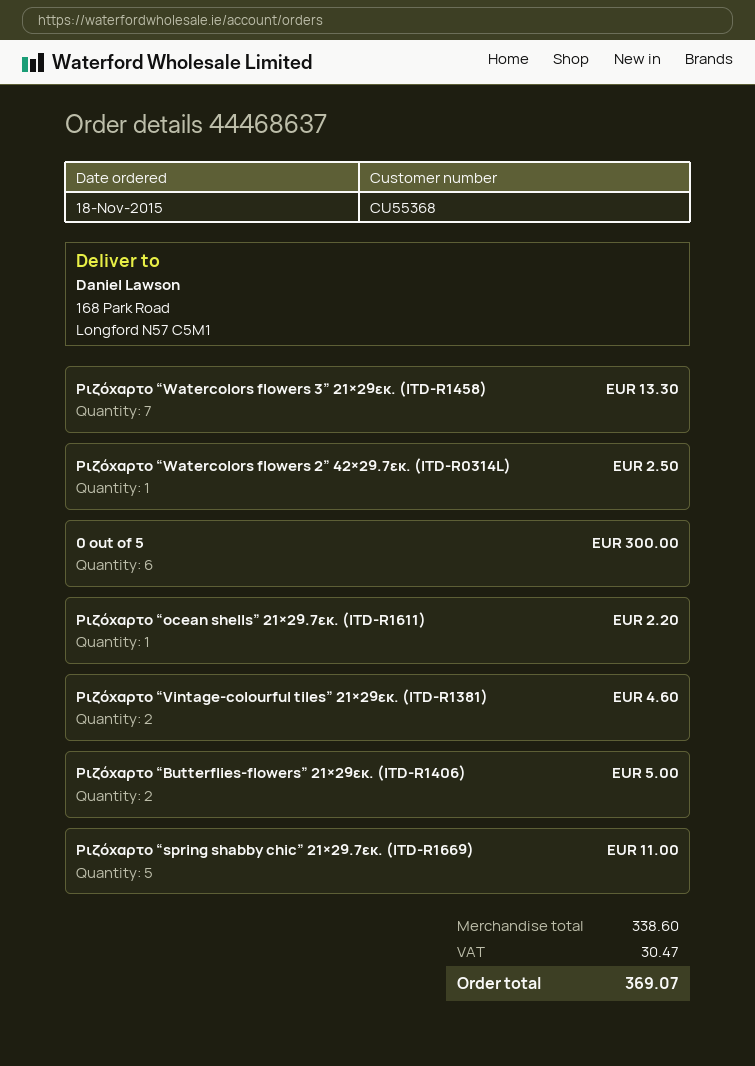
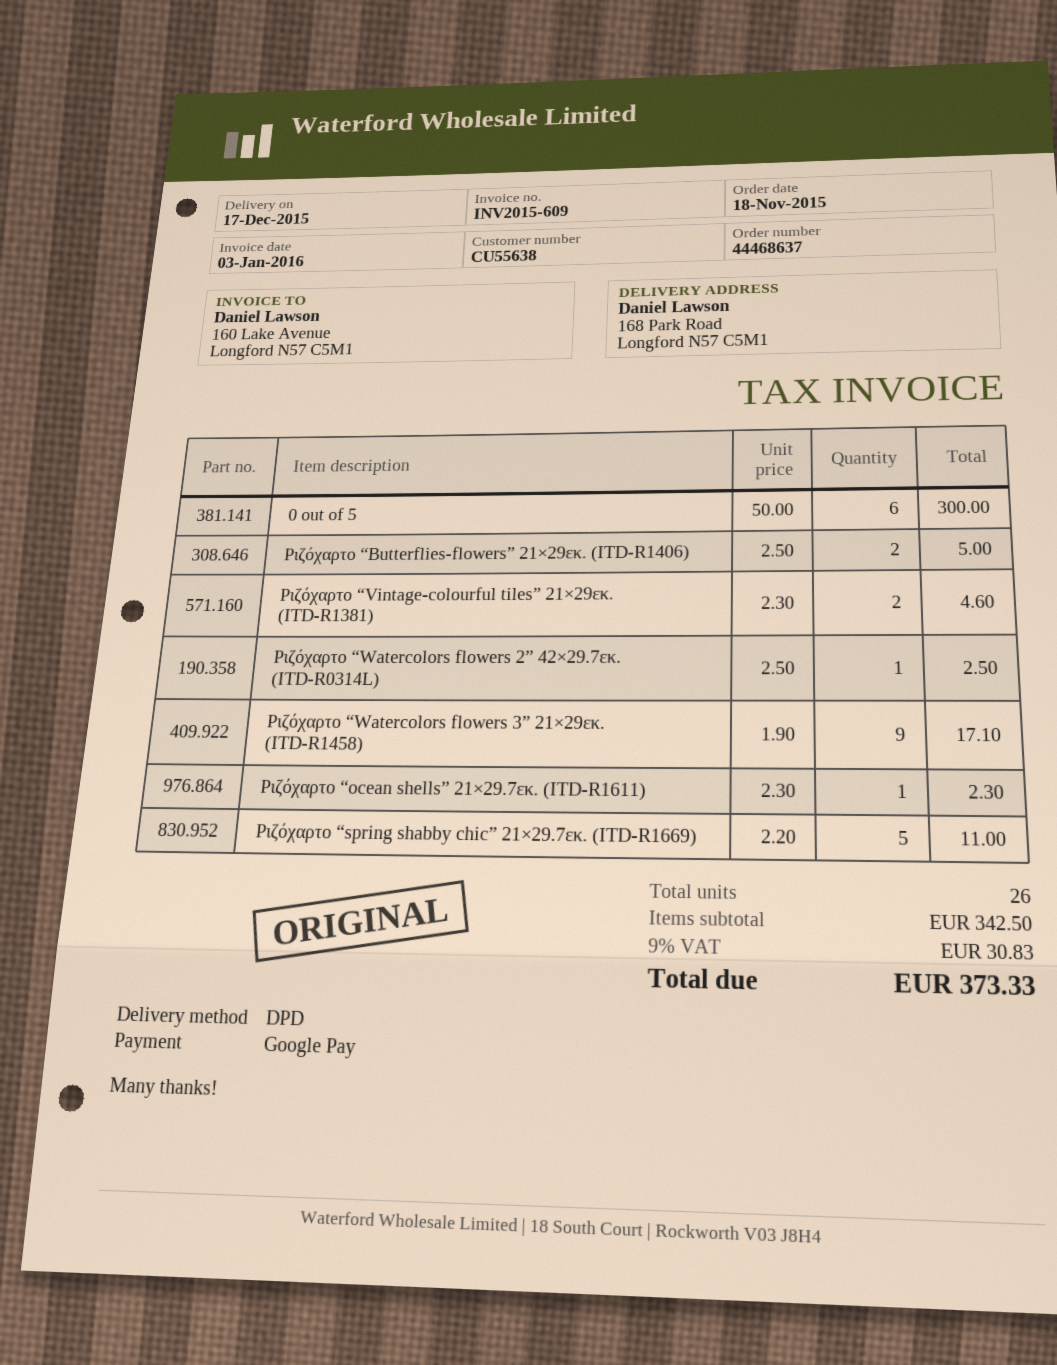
customer number: CU55368 -> CU55638
Ριζόχαρτο “Watercolors flowers 3” 21×29εκ. (ITD-R1458): 7 for 13.30 -> 9 for 17.10
Ριζόχαρτο “ocean shells” 21×29.7εκ. (ITD-R1611): 1 for 2.20 -> 1 for 2.30
subtotal: 338.60 -> 342.50
tax: 30.47 -> 30.83
total: 369.07 -> 373.33

